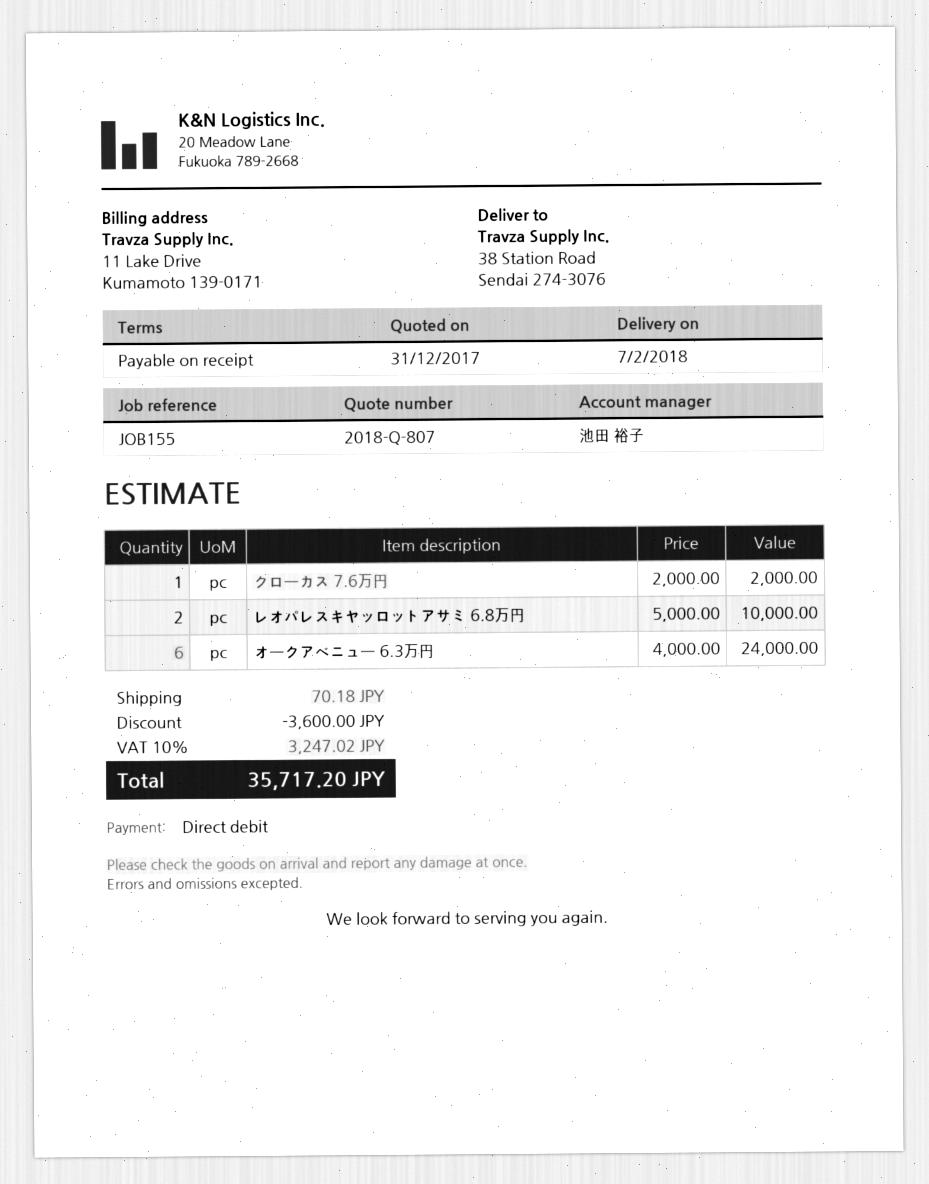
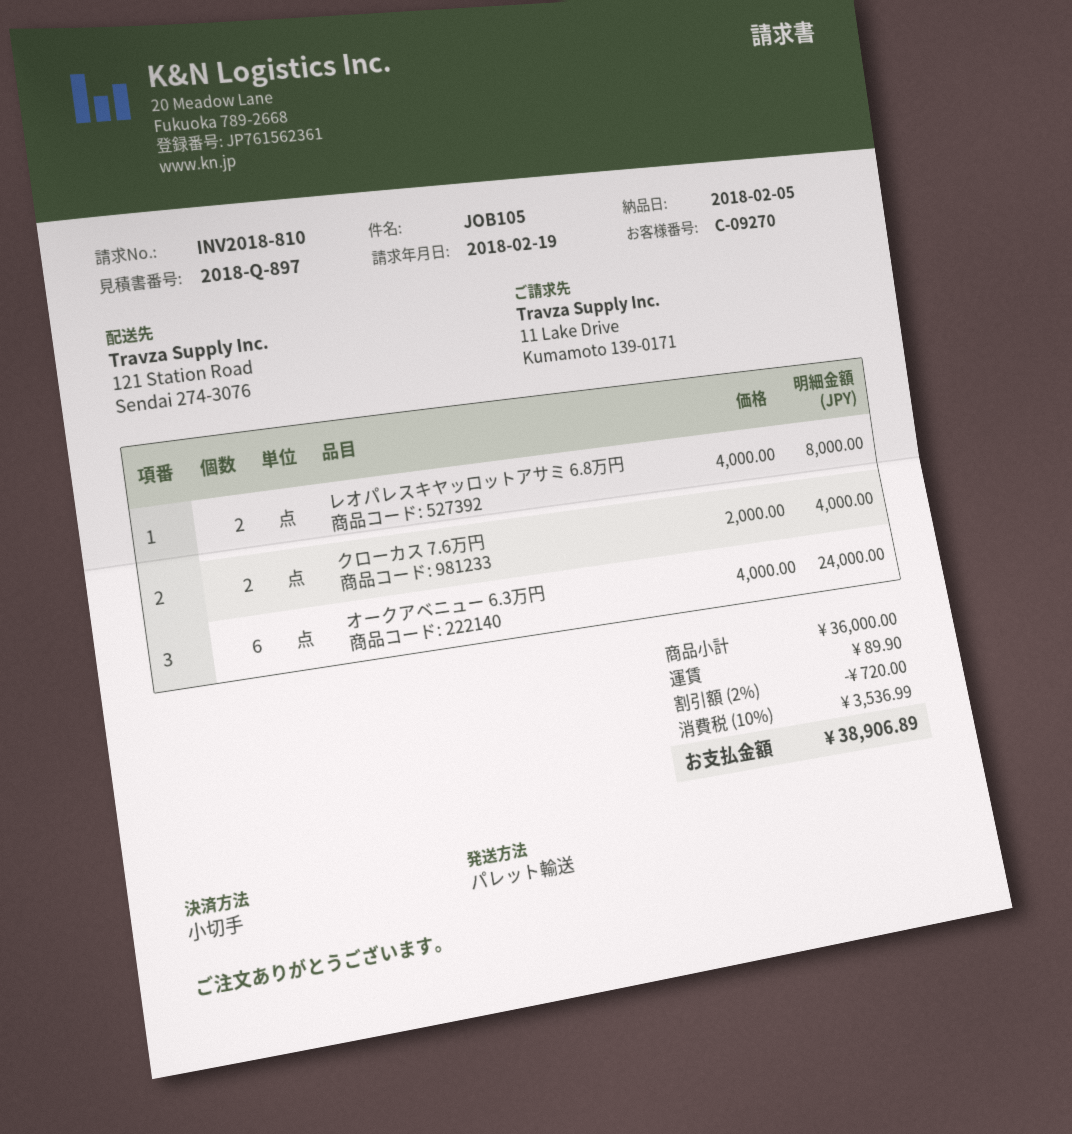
quote number: 2018-Q-807 -> 2018-Q-897
delivery date: 2018-02-07 -> 2018-02-05
reference: JOB155 -> JOB105
payment method: direct debit -> cheque
ship to: 38 Station Road, Sendai 274-3076 -> 121 Station Road, Sendai 274-3076
クローカス 7.6万円: 1 x 2000.00 = 2000.00 -> 2 x 2000.00 = 4000.00
レオパレスキヤッロットアサミ 6.8万円: 2 x 5000.00 = 10000.00 -> 2 x 4000.00 = 8000.00
discount: 3600.00 -> 720.00
shipping: 70.18 -> 89.90
tax: 10% = 3247.02 -> 10% = 3536.99
total: 35717.20 -> 38906.89

